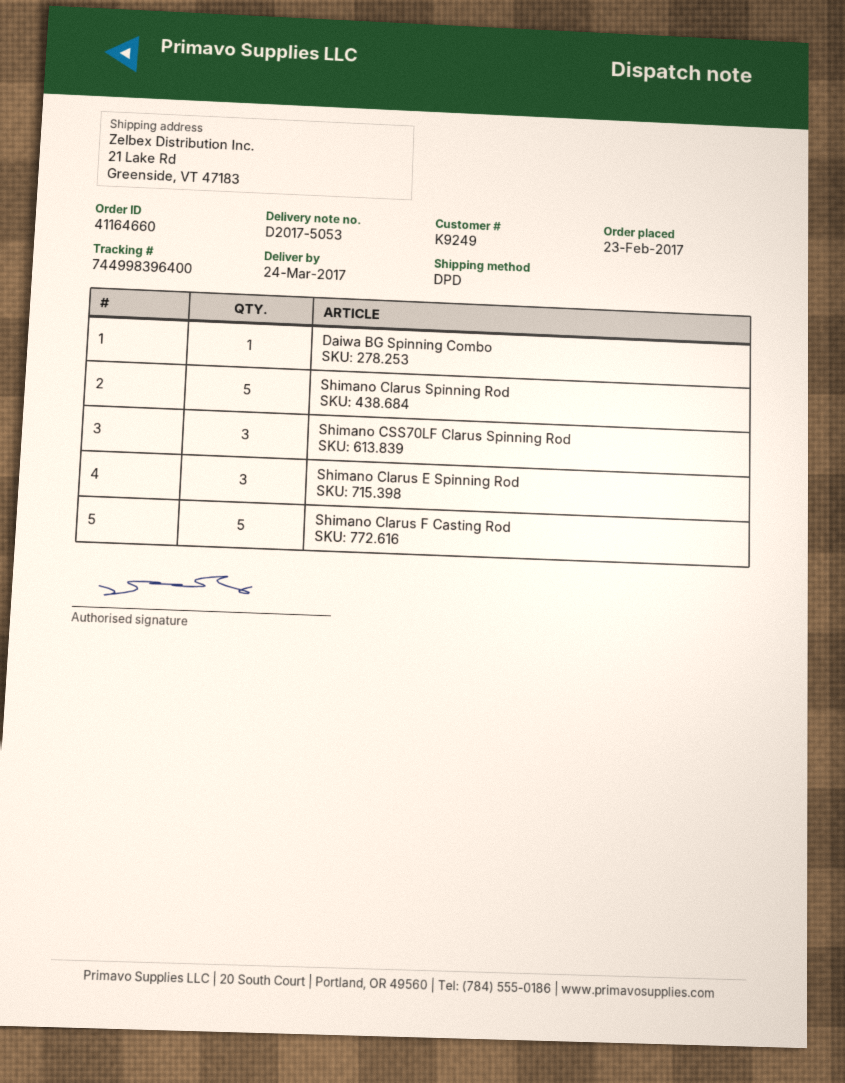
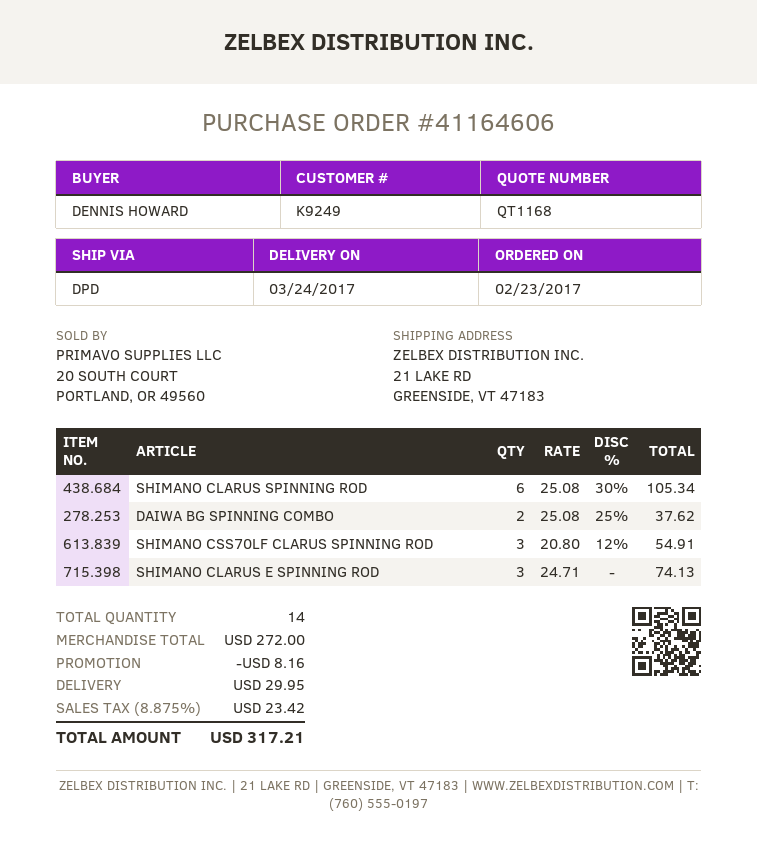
order number: 41164660 -> 41164606
Daiwa BG Spinning Combo: 1 -> 2
Shimano Clarus Spinning Rod: 5 -> 6
Shimano Clarus F Casting Rod: 5 -> none

